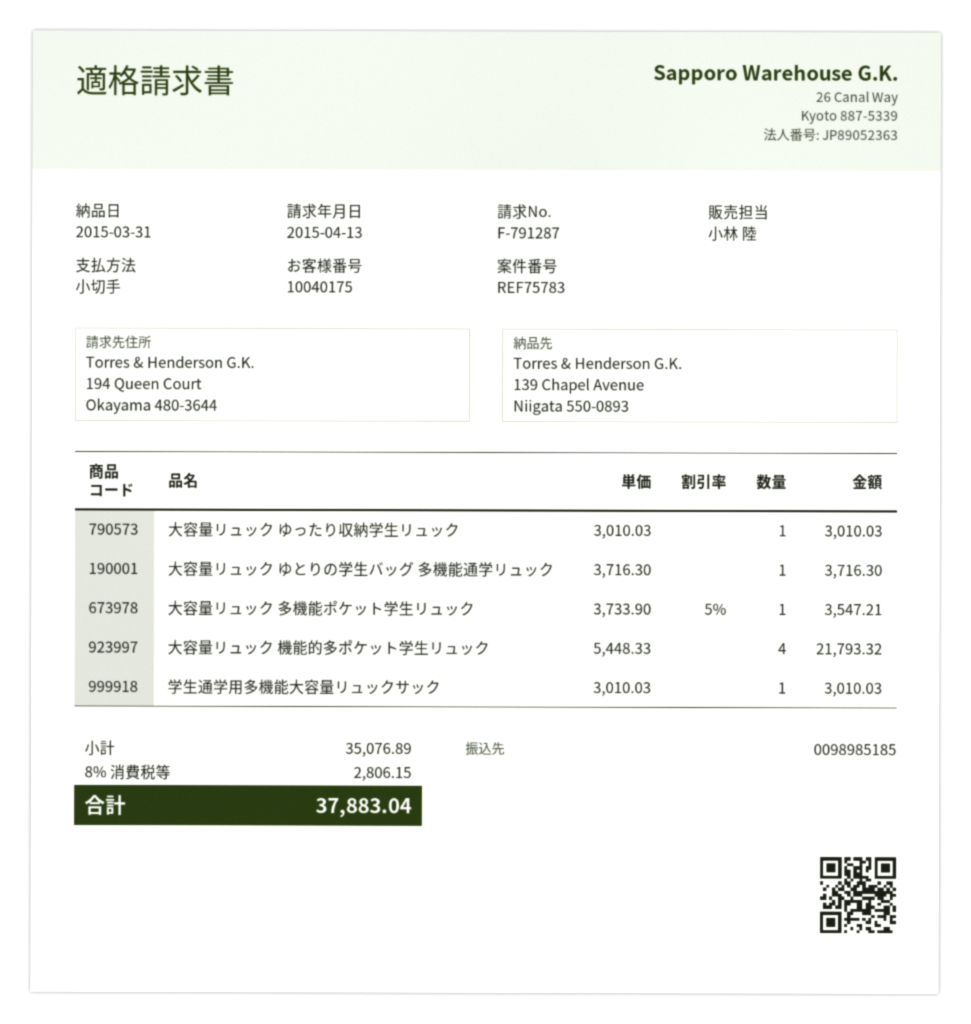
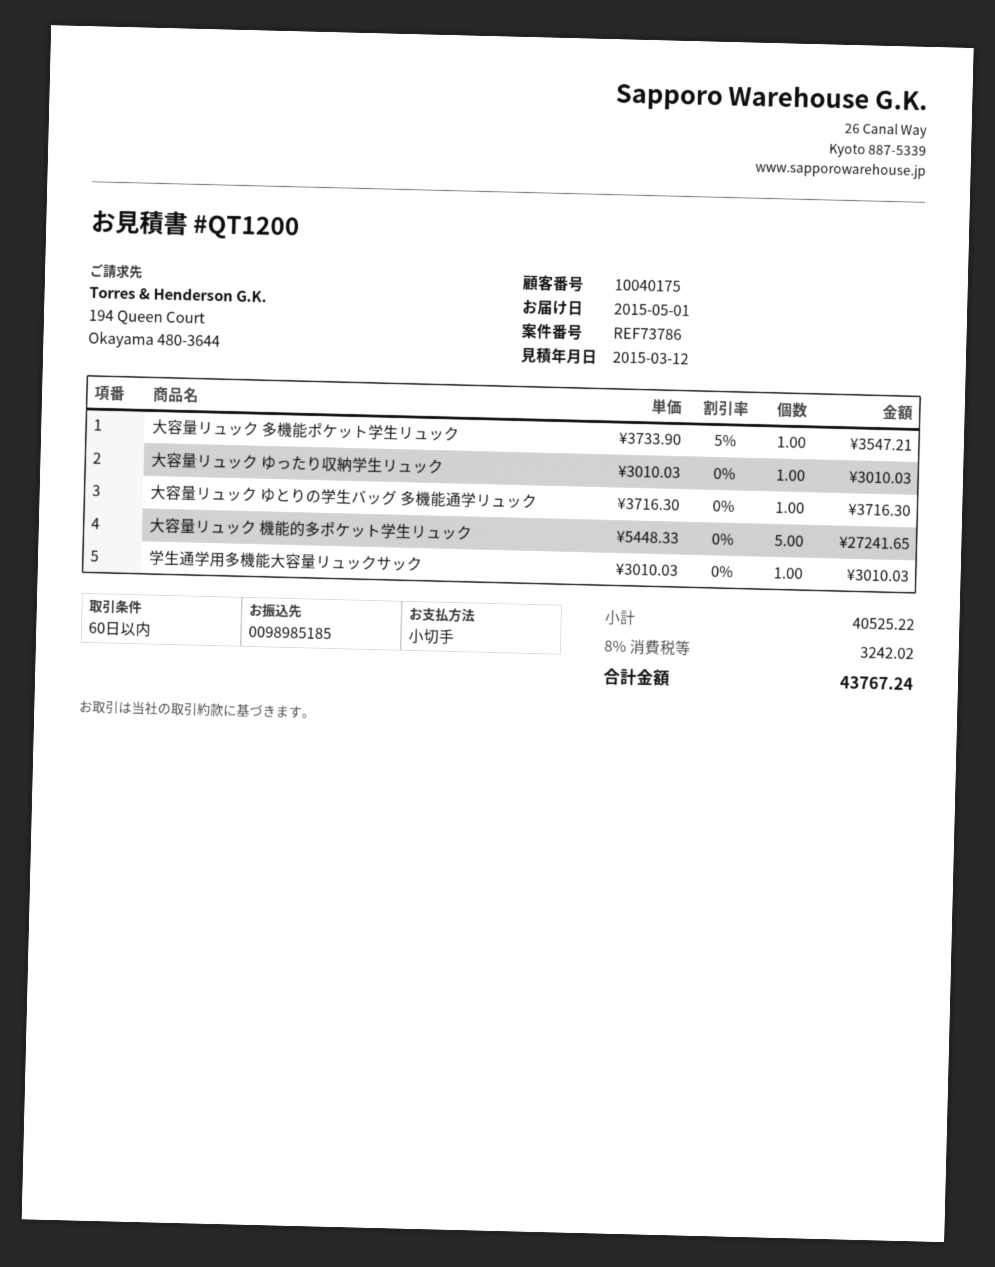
delivery date: 2015-03-31 -> 2015-05-01
reference: REF75783 -> REF73786
大容量リュック 機能的多ポケット学生リュック: 4 x 5448.33 = 21793.32 -> 5 x 5448.33 = 27241.65
subtotal: 35076.89 -> 40525.22
tax: 8% = 2806.15 -> 8% = 3242.02
total: 37883.04 -> 43767.24

